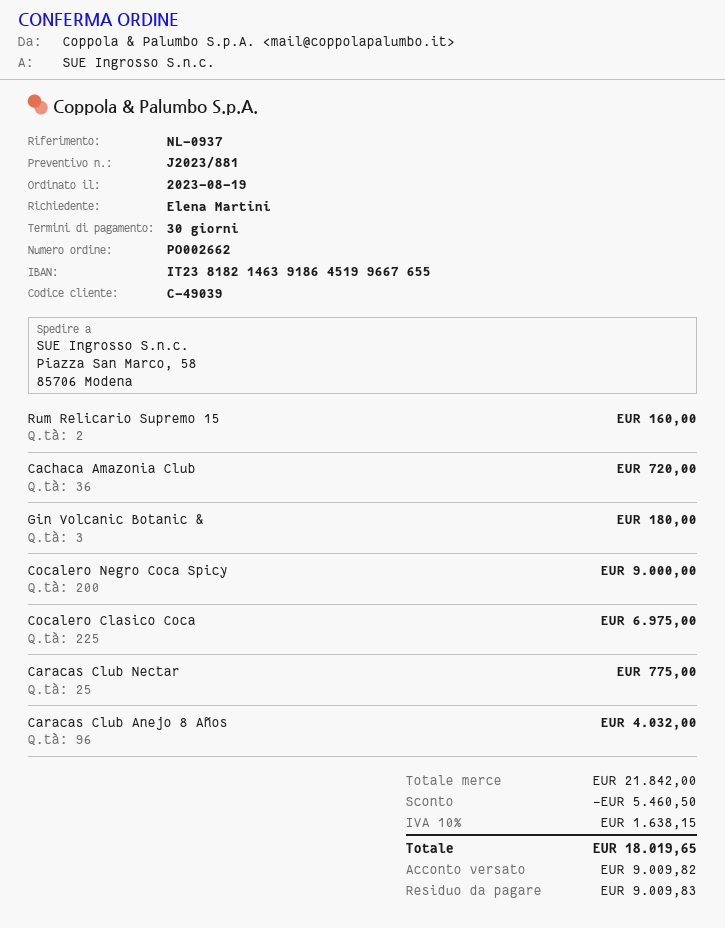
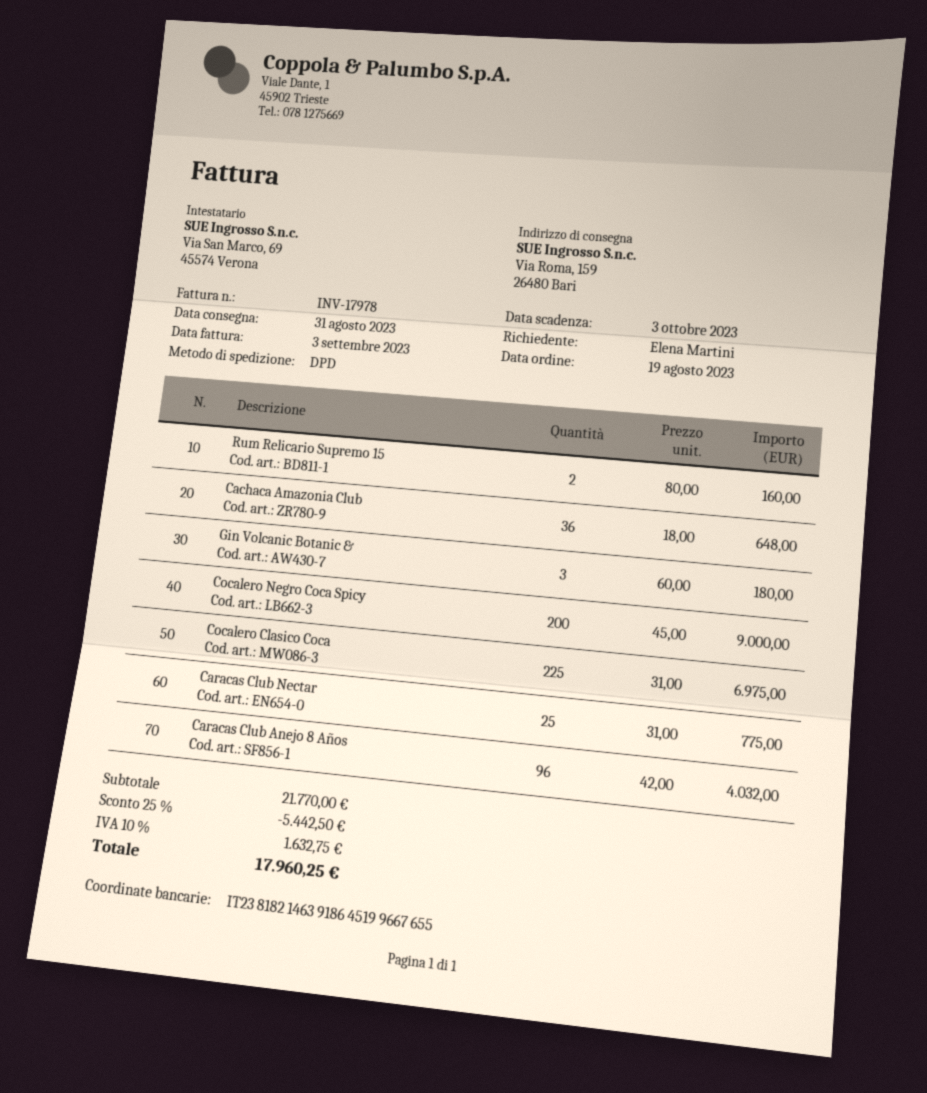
ship to: Piazza San Marco, 58, 85706 Modena -> Via Roma, 159, 26480 Bari
Cachaca Amazonia Club: 36 for 720.00 -> 36 for 648.00
subtotal: 21842.00 -> 21770.00
discount: 5460.50 -> 5442.50
tax: 10% = 1638.15 -> 10% = 1632.75
total: 18019.65 -> 17960.25

